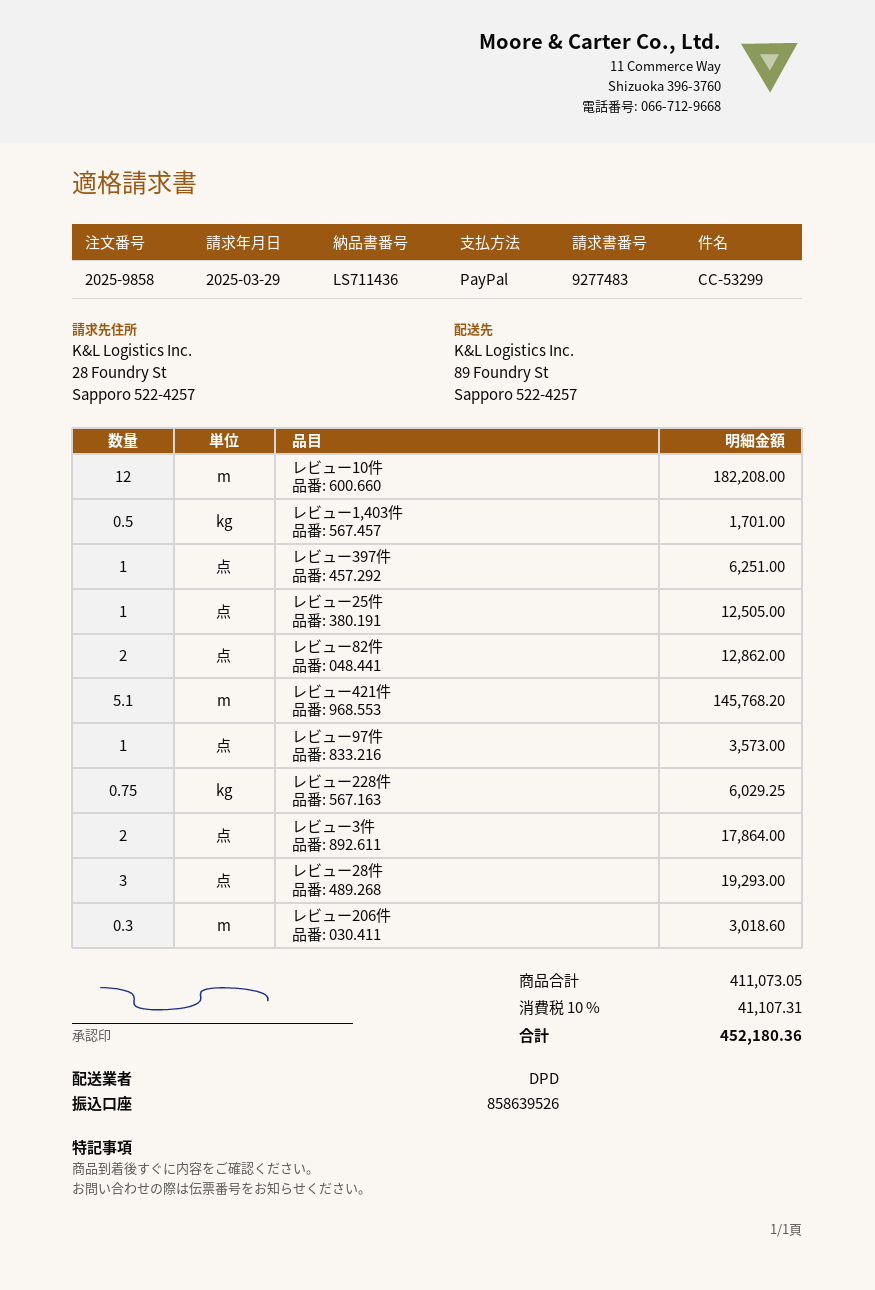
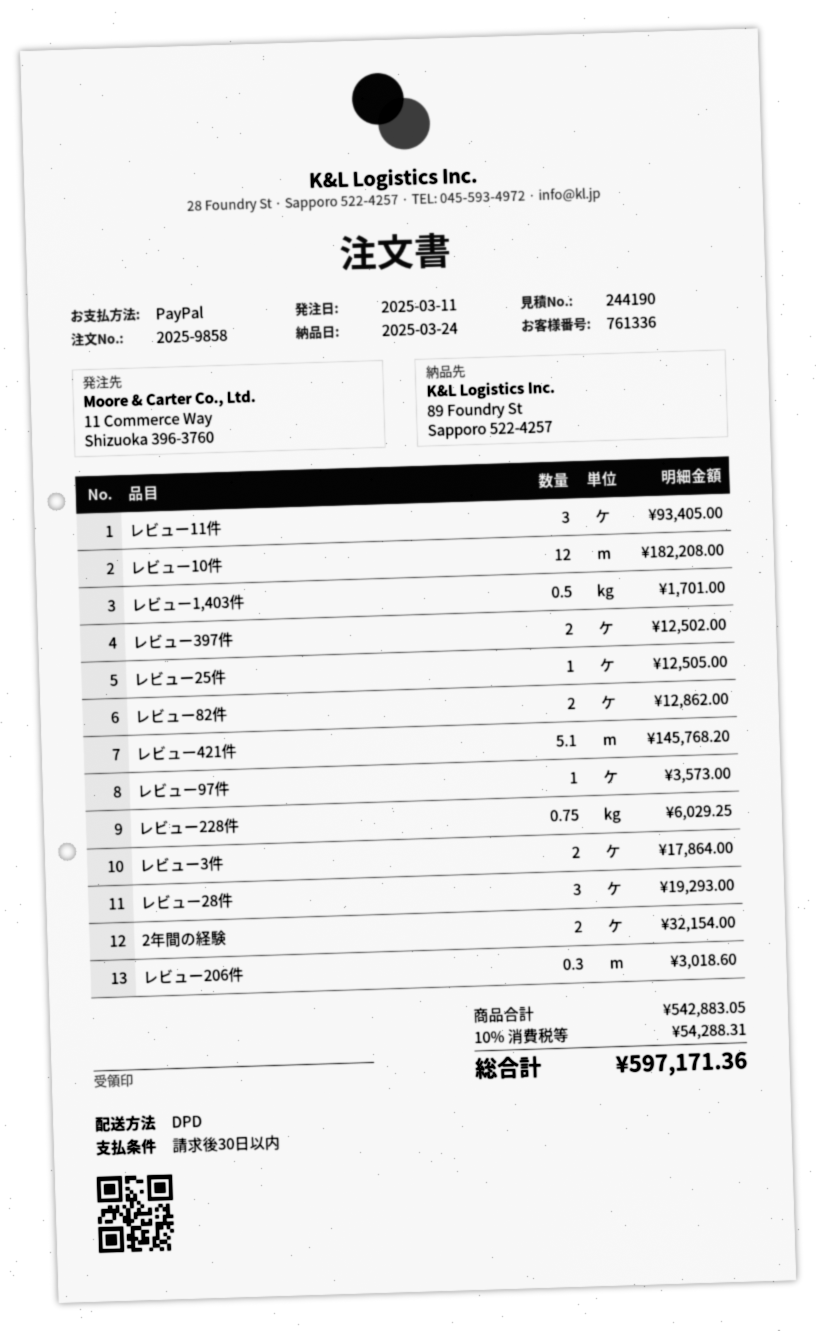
レビュー397件: 1 for 6251.00 -> 2 for 12502.00
レビュー11件: none -> 3 for 93405.00
2年間の経験: none -> 2 for 32154.00
subtotal: 411073.05 -> 542883.05
tax: 10% = 41107.31 -> 10% = 54288.31
total: 452180.36 -> 597171.36

